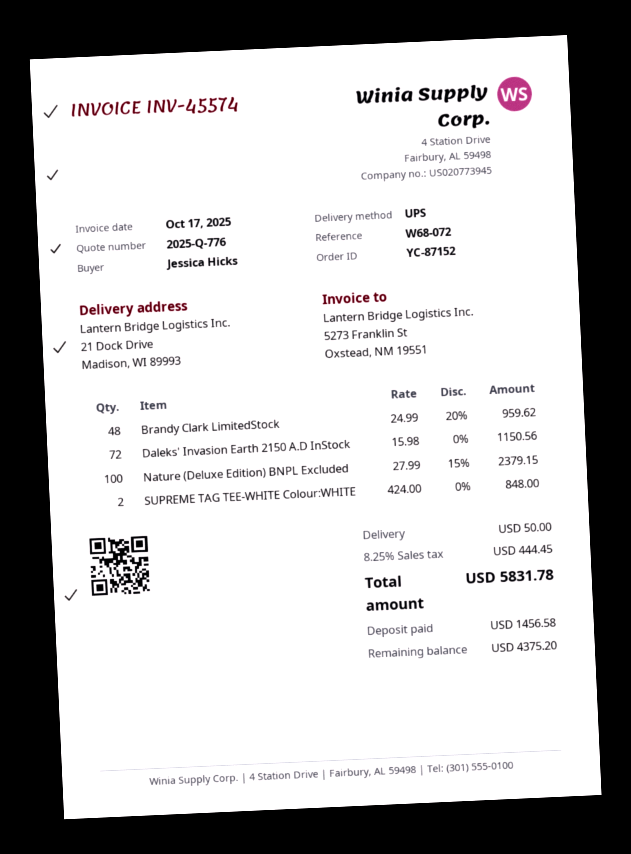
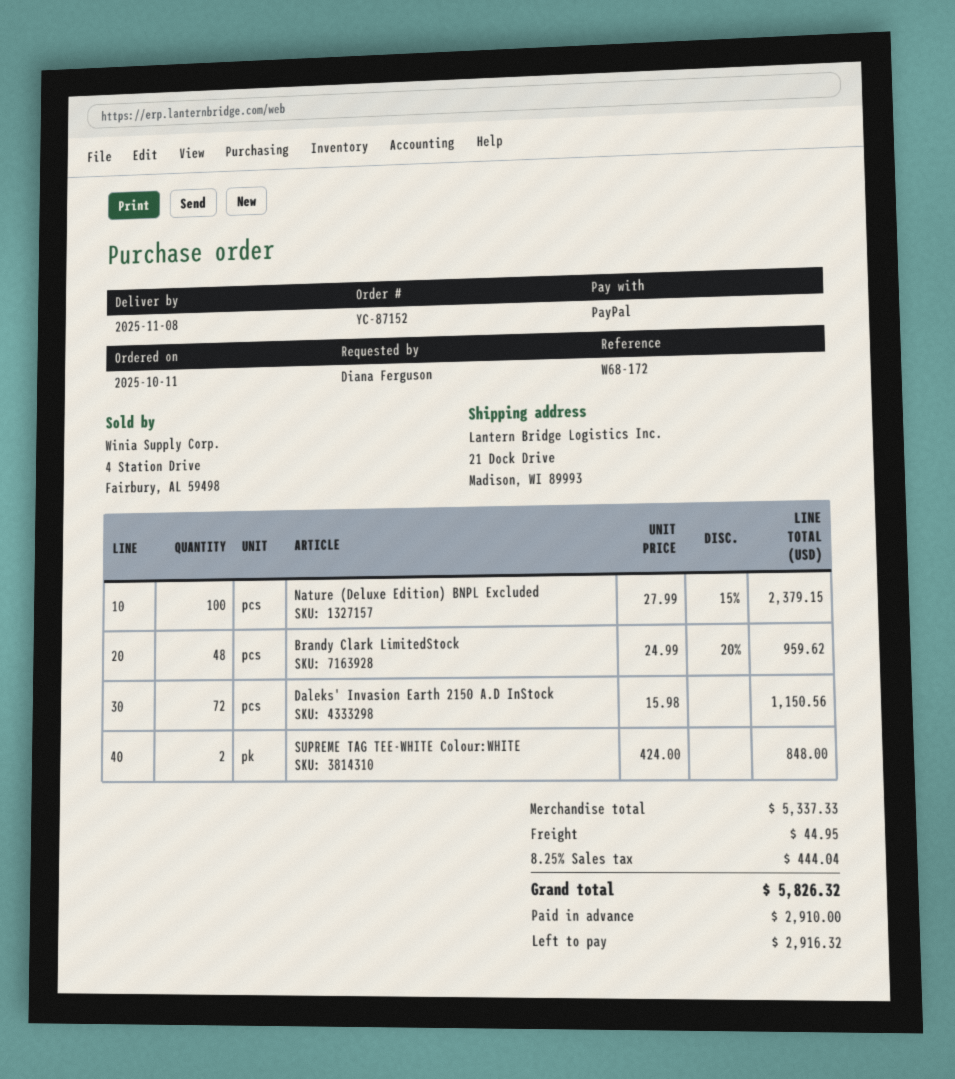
reference: W68-072 -> W68-172
ordered by: Jessica Hicks -> Diana Ferguson
shipping: 50.00 -> 44.95
tax: 8.25% = 444.45 -> 8.25% = 444.04
total: 5831.78 -> 5826.32
deposit: 1456.58 -> 2910.00
balance: 4375.20 -> 2916.32

